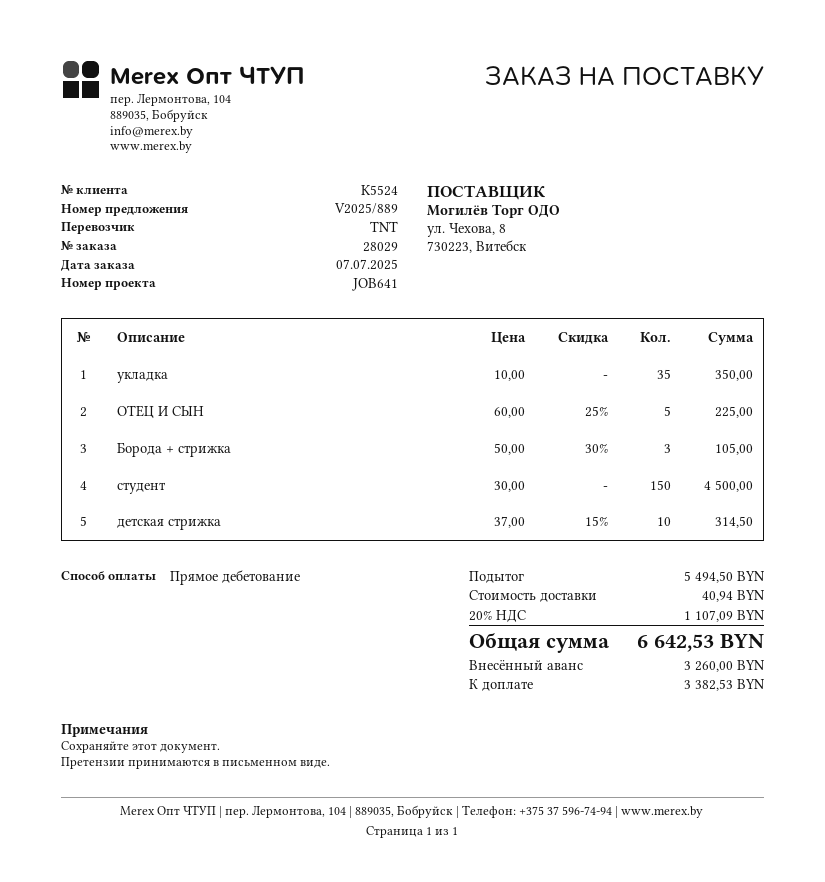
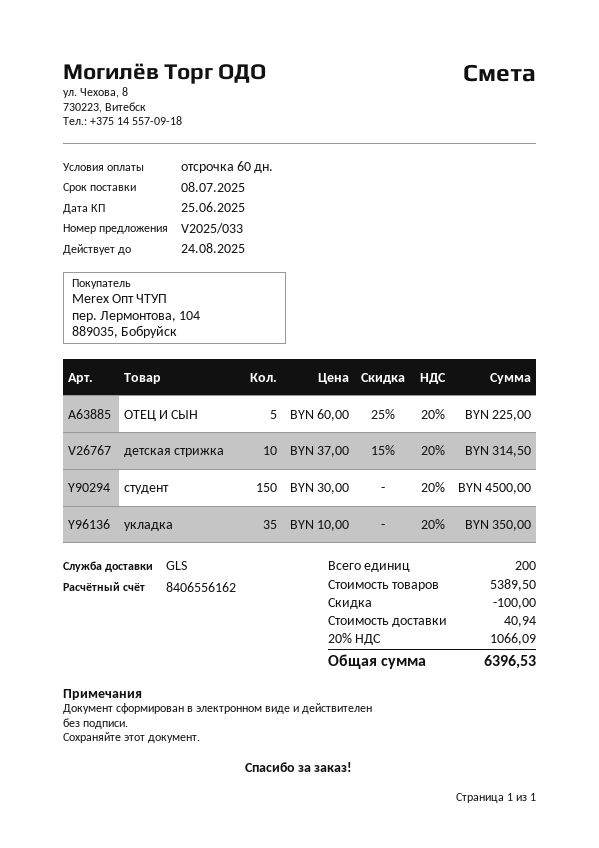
quote number: V2025/889 -> V2025/033
shipping method: TNT -> GLS
Борода + стрижка: 3 x 50.00 - 30% = 105.00 -> none
subtotal: 5494.50 -> 5389.50
discount: none -> 100.00
tax: 20% = 1107.09 -> 20% = 1066.09
total: 6642.53 -> 6396.53

